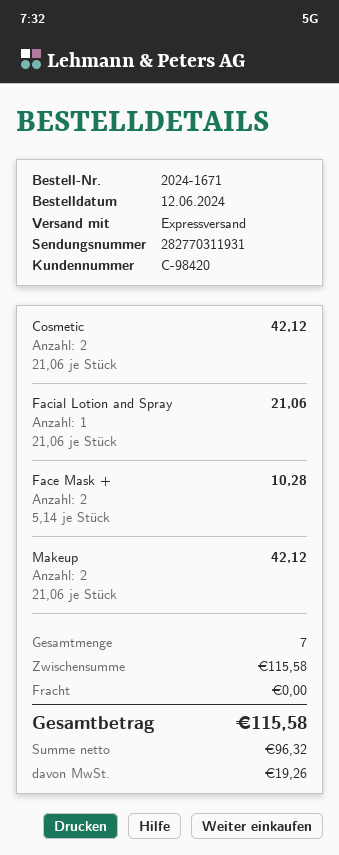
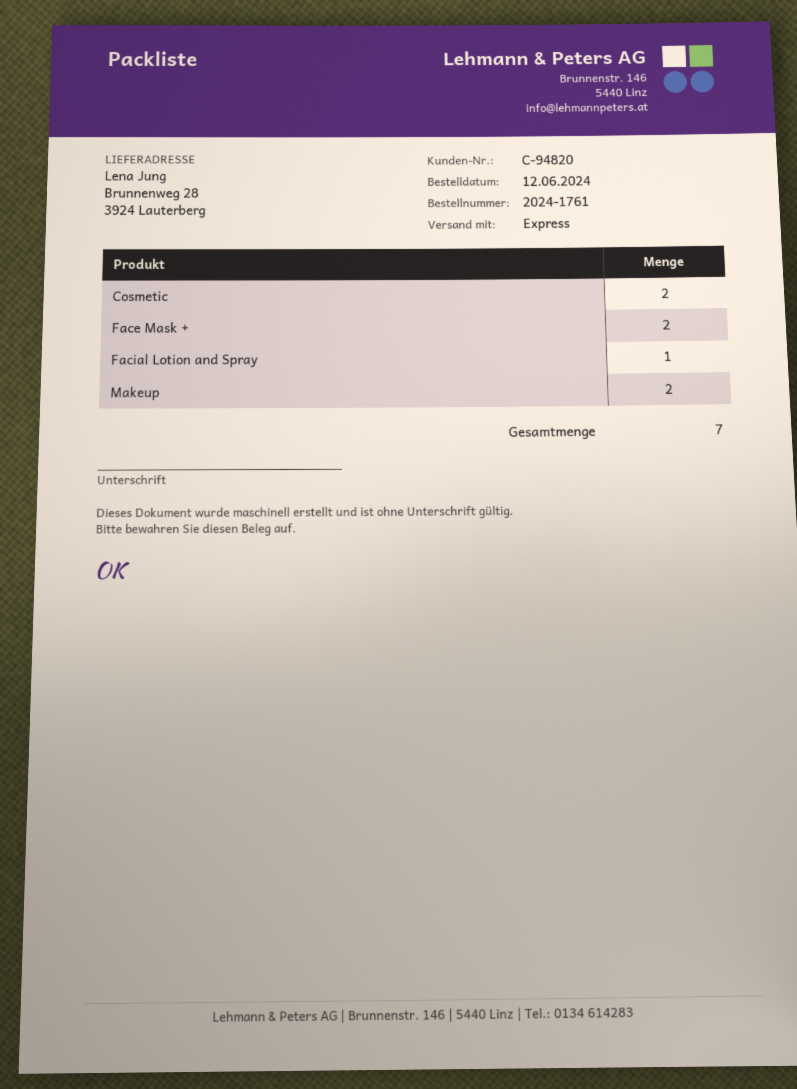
order number: 2024-1671 -> 2024-1761
customer number: C-98420 -> C-94820

